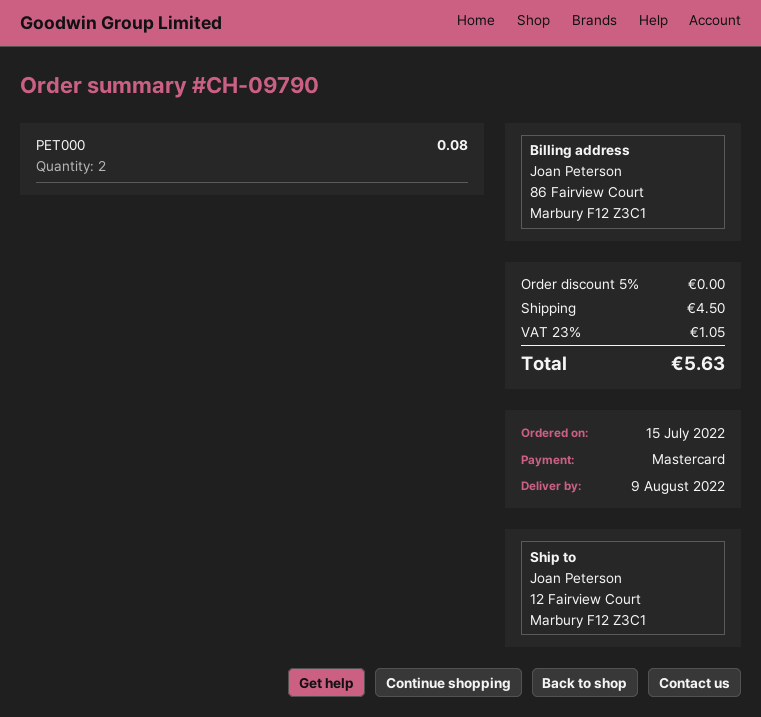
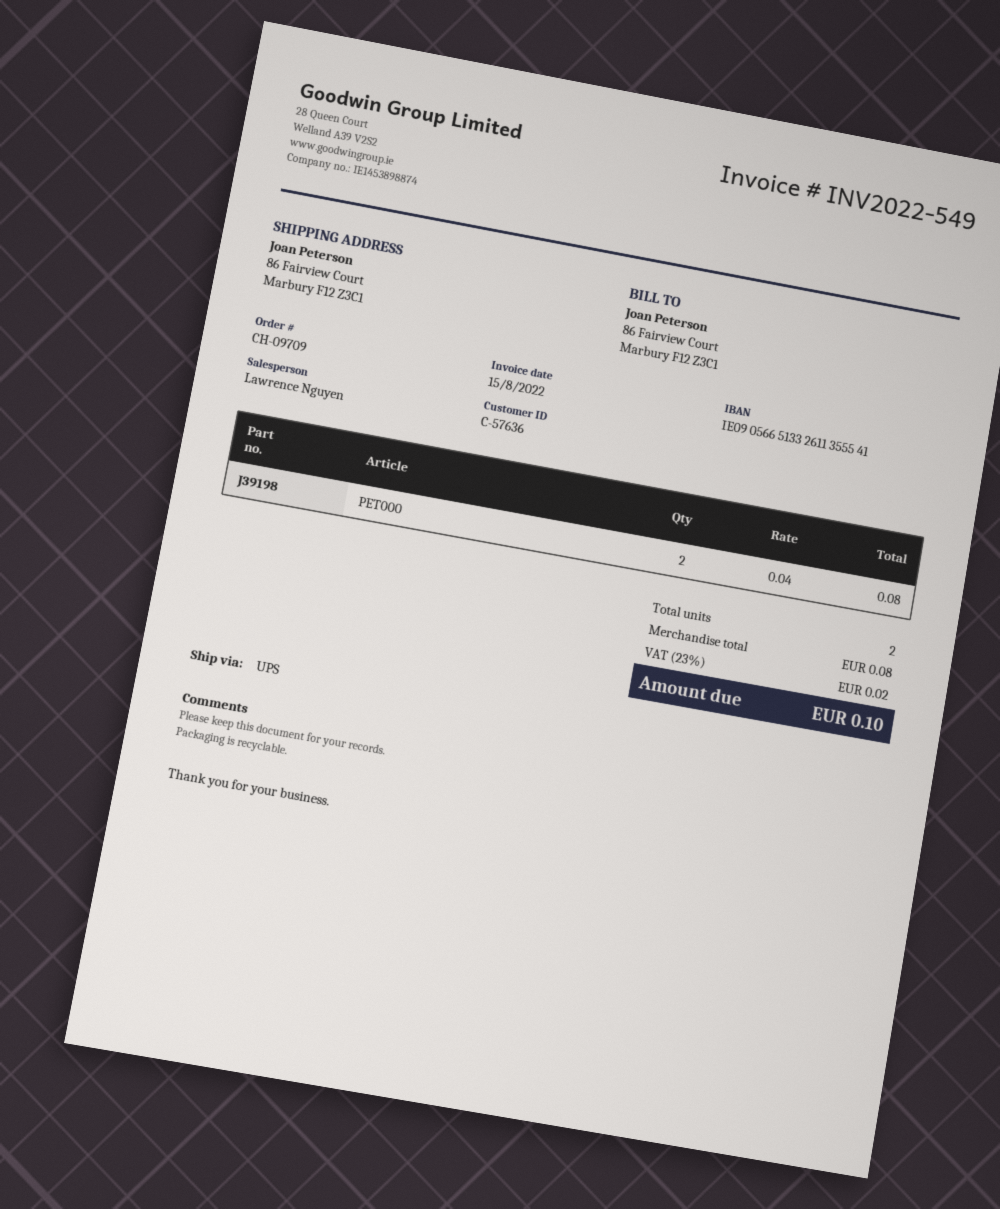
order number: CH-09790 -> CH-09709
ship to: 12 Fairview Court, Marbury F12 Z3C1 -> 86 Fairview Court, Marbury F12 Z3C1
discount: 5% = 0.00 -> none
shipping: 4.50 -> none
tax: 23% = 1.05 -> 23% = 0.02
total: 5.63 -> 0.10

